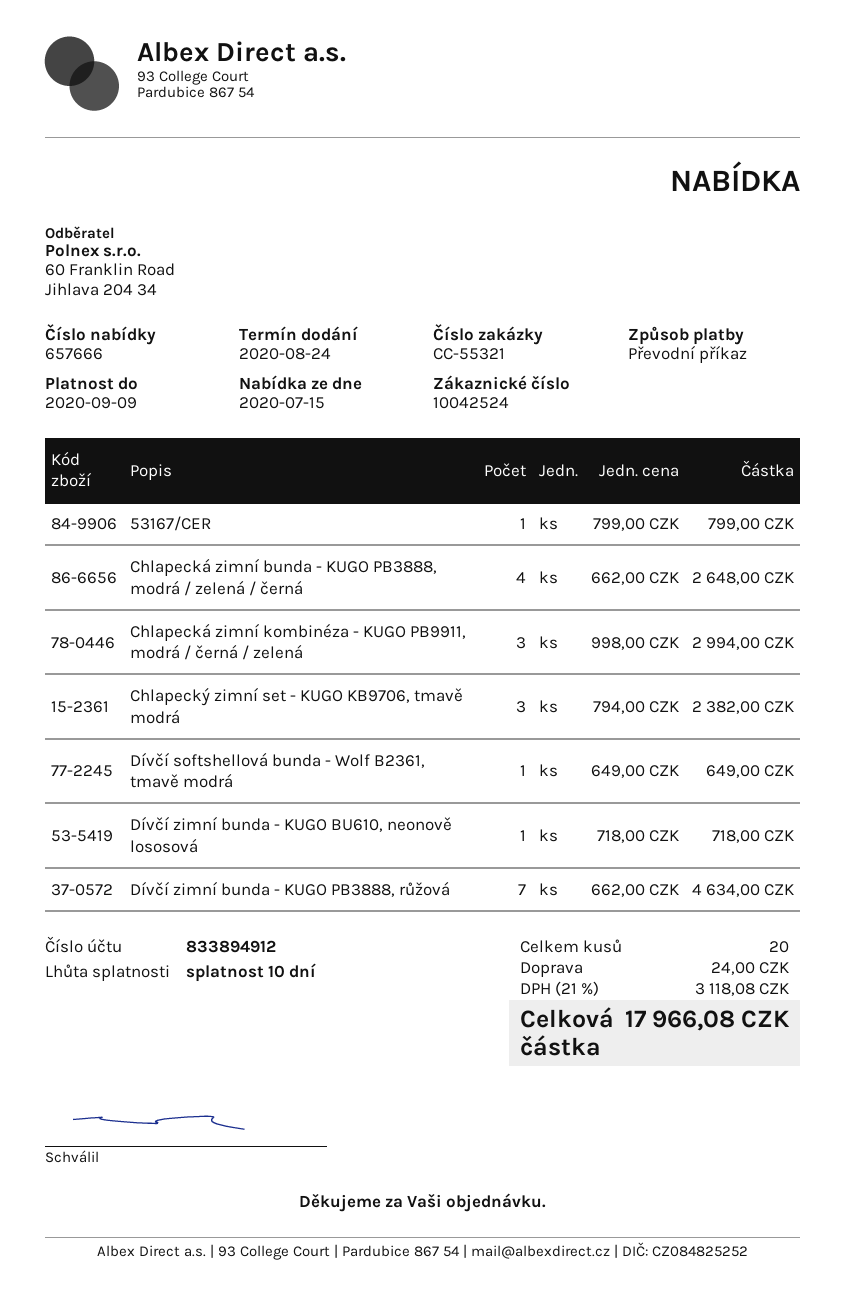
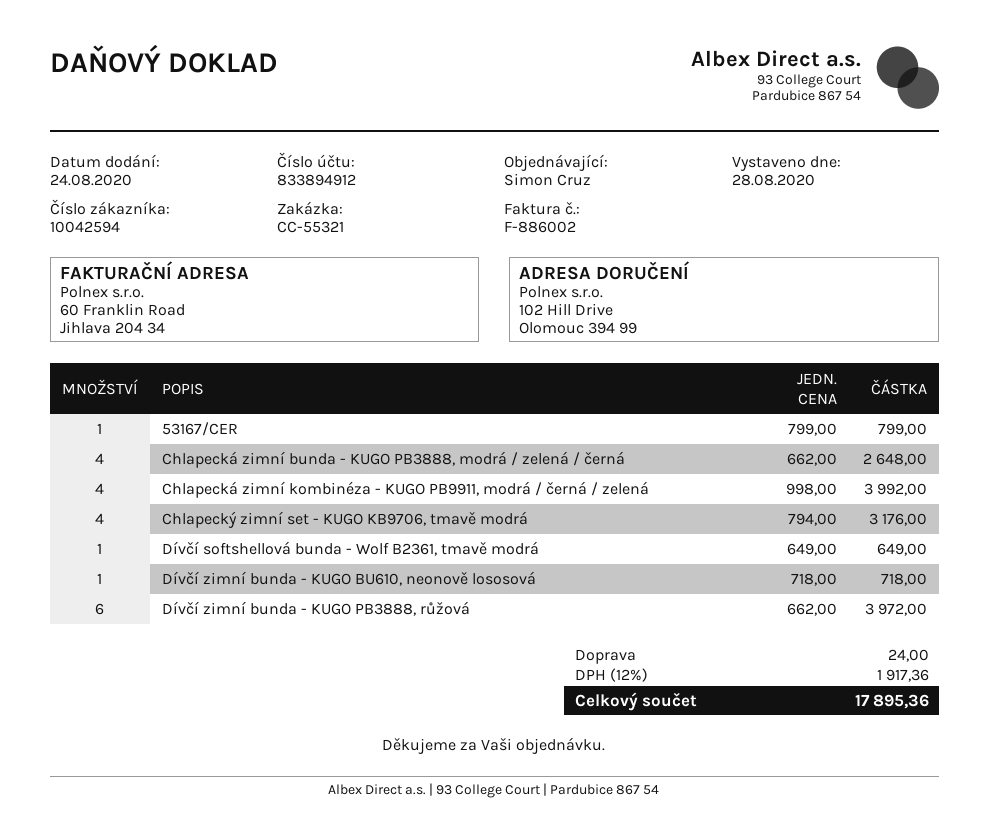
customer number: 10042524 -> 10042594
Chlapecká zimní kombinéza - KUGO PB9911, modrá / černá / zelená: 3 x 998.00 = 2994.00 -> 4 x 998.00 = 3992.00
Chlapecký zimní set - KUGO KB9706, tmavě modrá: 3 x 794.00 = 2382.00 -> 4 x 794.00 = 3176.00
Dívčí zimní bunda - KUGO PB3888, růžová: 7 x 662.00 = 4634.00 -> 6 x 662.00 = 3972.00
tax: 21% = 3118.08 -> 12% = 1917.36
total: 17966.08 -> 17895.36

